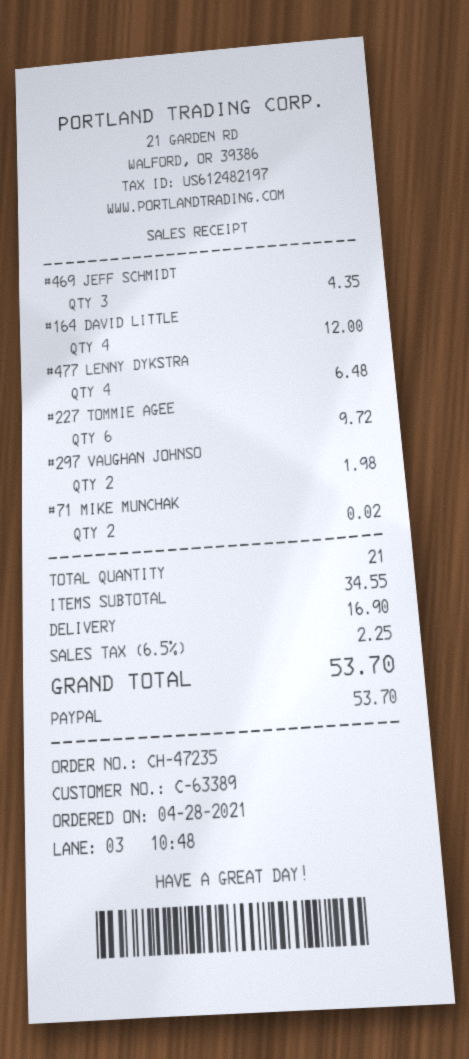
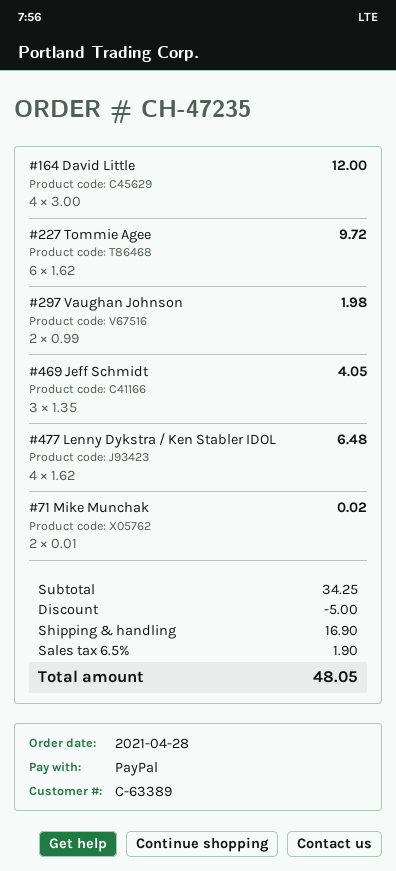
#469 JEFF SCHMIDT: 3 for 4.35 -> 3 for 4.05
subtotal: 34.55 -> 34.25
discount: none -> 5.00
tax: 6.5% = 2.25 -> 6.5% = 1.90
total: 53.70 -> 48.05

